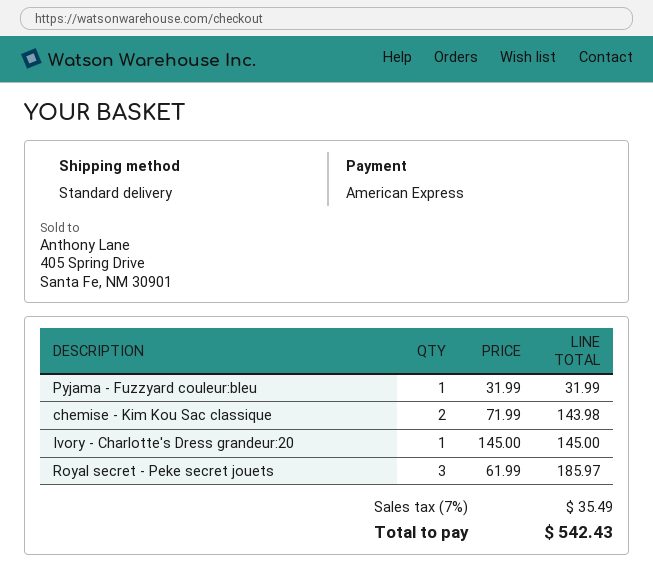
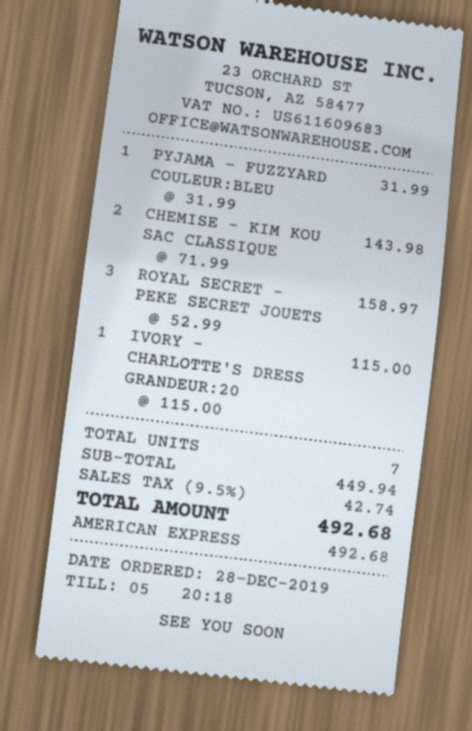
Ivory - Charlotte's Dress grandeur:20: 1 x 145.00 = 145.00 -> 1 x 115.00 = 115.00
Royal secret - Peke secret jouets: 3 x 61.99 = 185.97 -> 3 x 52.99 = 158.97
tax: 7% = 35.49 -> 9.5% = 42.74
total: 542.43 -> 492.68

